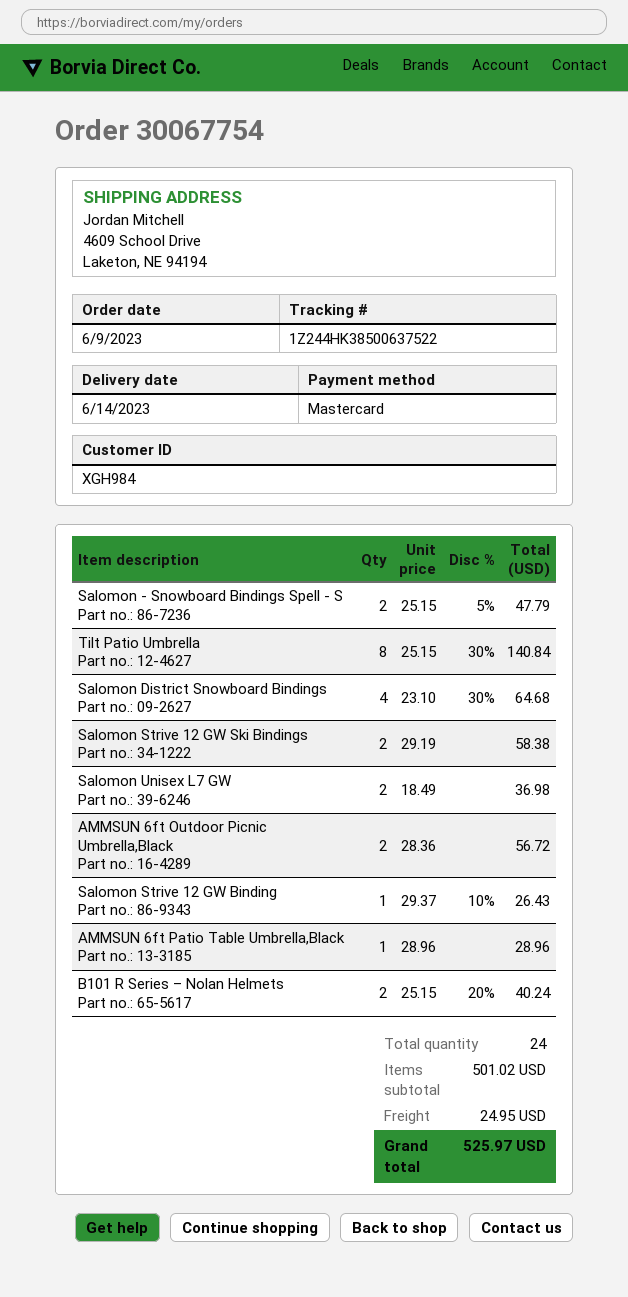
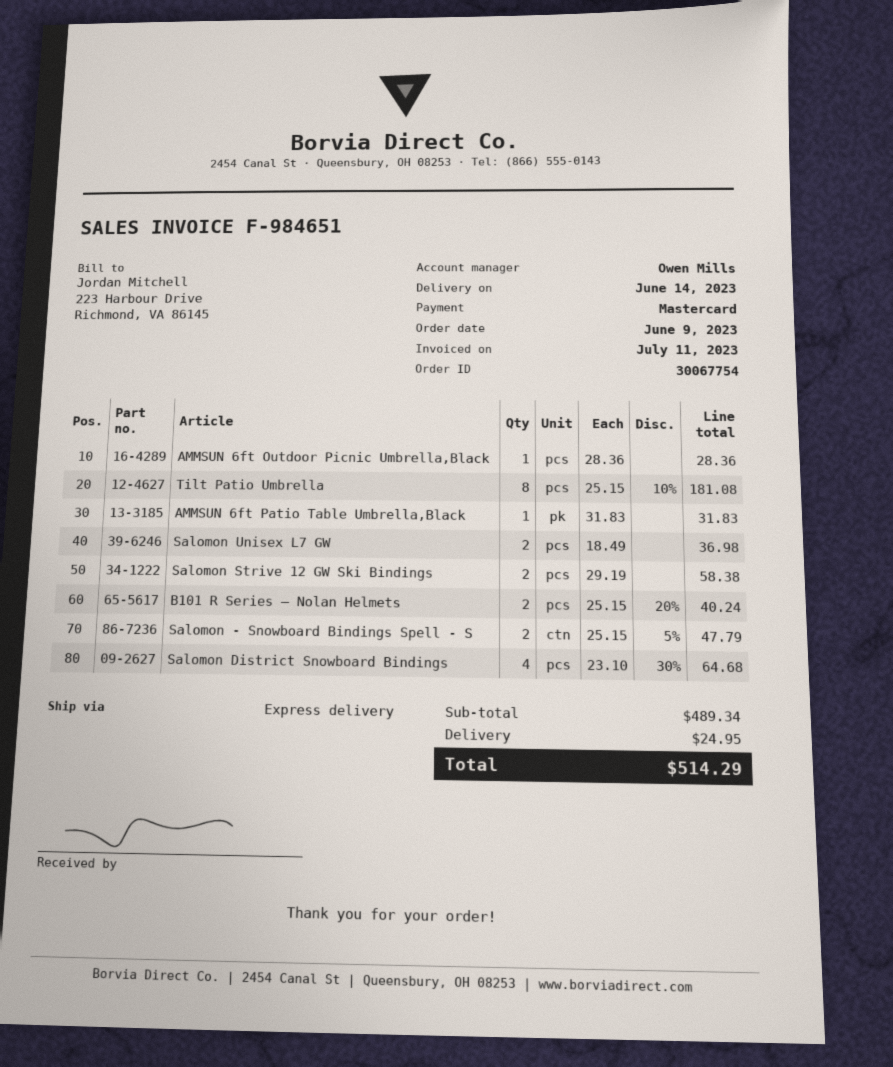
Tilt Patio Umbrella: 8 x 25.15 - 30% = 140.84 -> 8 x 25.15 - 10% = 181.08
AMMSUN 6ft Outdoor Picnic Umbrella,Black: 2 x 28.36 = 56.72 -> 1 x 28.36 = 28.36
Salomon Strive 12 GW Binding: 1 x 29.37 - 10% = 26.43 -> none
AMMSUN 6ft Patio Table Umbrella,Black: 1 x 28.96 = 28.96 -> 1 x 31.83 = 31.83
subtotal: 501.02 -> 489.34
total: 525.97 -> 514.29

